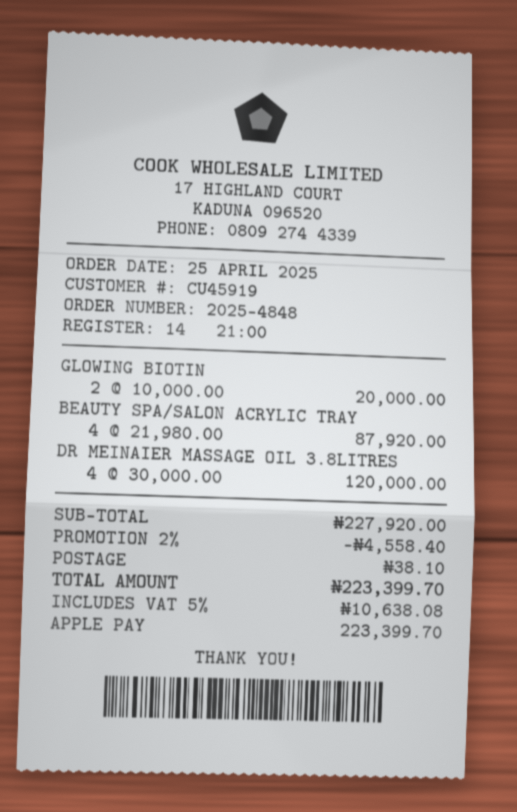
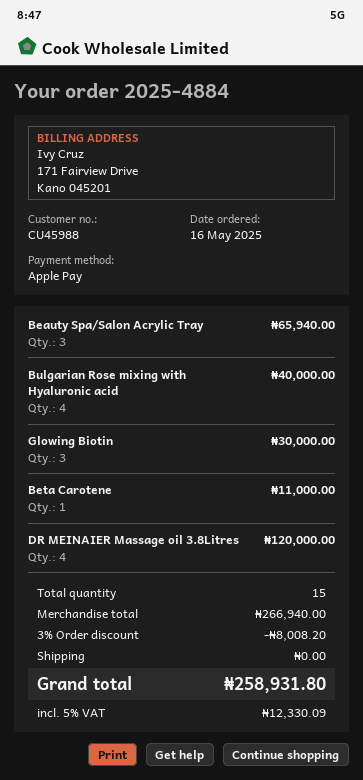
order number: 2025-4848 -> 2025-4884
order date: 2025-04-25 -> 2025-05-16
customer number: CU45919 -> CU45988
GLOWING BIOTIN: 2 for 20000.00 -> 3 for 30000.00
BEAUTY SPA/SALON ACRYLIC TRAY: 4 for 87920.00 -> 3 for 65940.00
Bulgarian Rose mixing with Hyaluronic acid: none -> 4 for 40000.00
Beta Carotene: none -> 1 for 11000.00
subtotal: 227920.00 -> 266940.00
discount: 2% = 4558.40 -> 3% = 8008.20
shipping: 38.10 -> 0.00
tax: 5% = 10638.08 -> 5% = 12330.09
total: 223399.70 -> 258931.80

